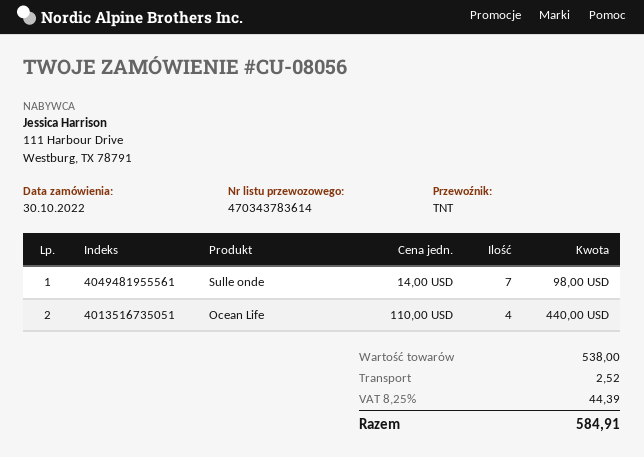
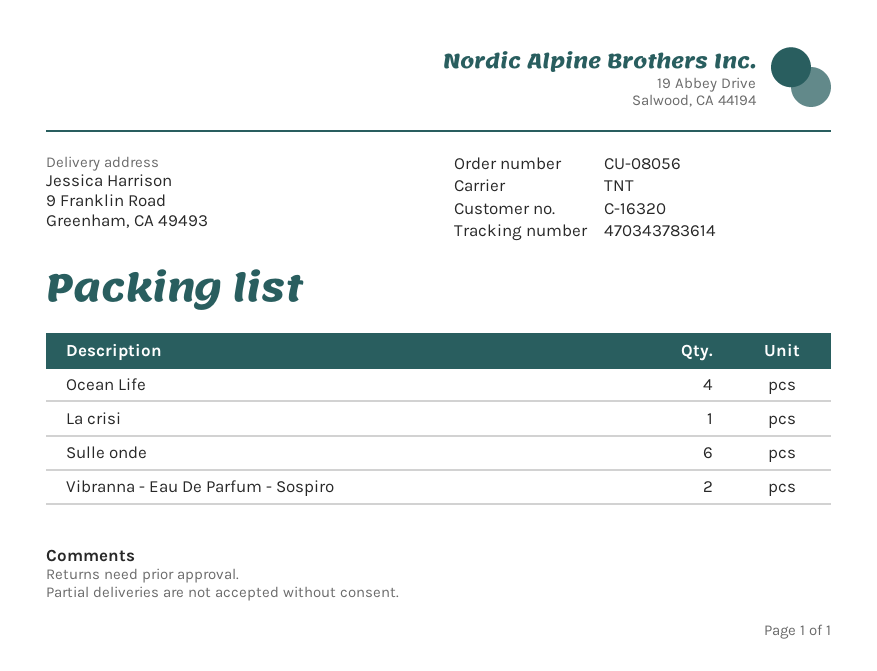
Sulle onde: 7 -> 6
La crisi: none -> 1
Vibranna - Eau De Parfum - Sospiro: none -> 2

